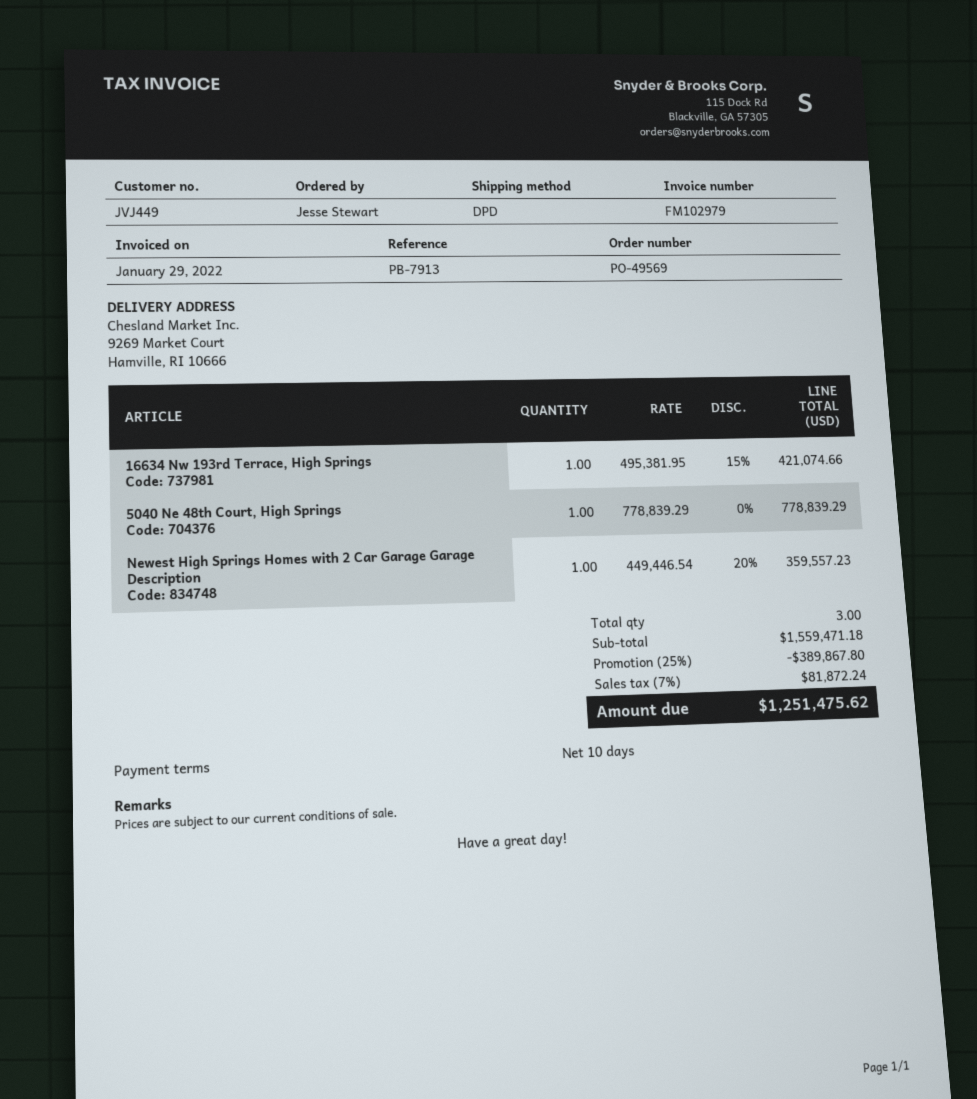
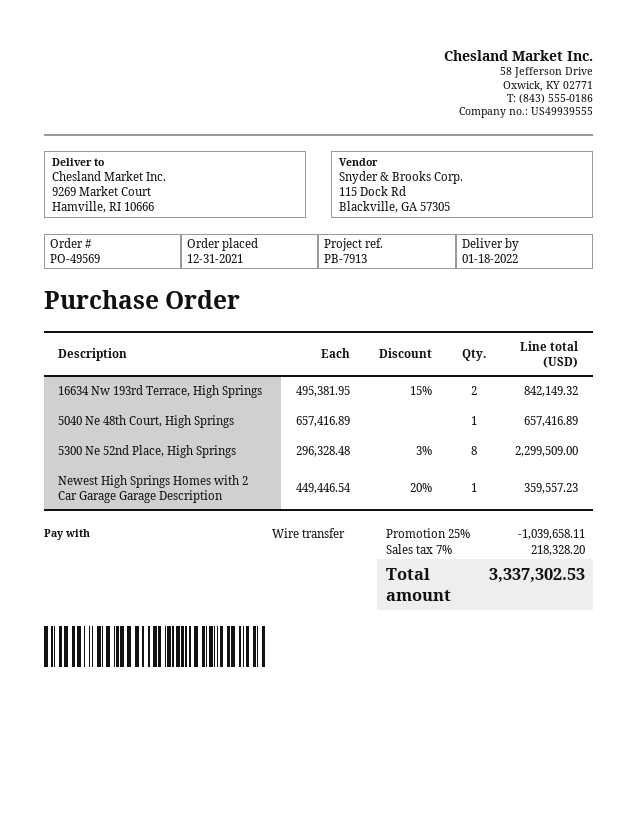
16634 Nw 193rd Terrace, High Springs: 1 x 495381.95 - 15% = 421074.66 -> 2 x 495381.95 - 15% = 842149.32
5040 Ne 48th Court, High Springs: 1 x 778839.29 = 778839.29 -> 1 x 657416.89 = 657416.89
5300 Ne 52nd Place, High Springs: none -> 8 x 296328.48 - 3% = 2299509.00
discount: 25% = 389867.80 -> 25% = 1039658.11
tax: 7% = 81872.24 -> 7% = 218328.20
total: 1251475.62 -> 3337302.53

